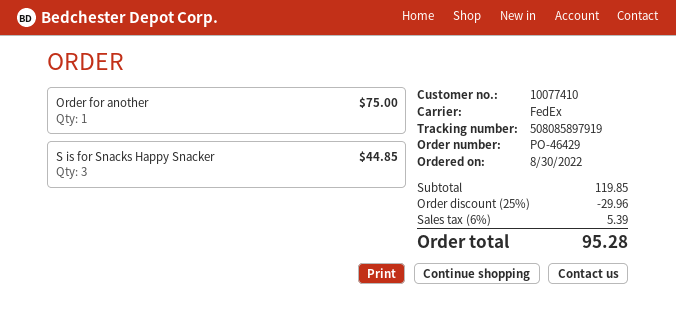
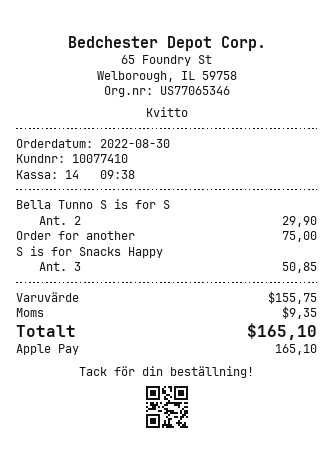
S is for Snacks Happy Snacker: 3 for 44.85 -> 3 for 50.85
Bella Tunno S is for S: none -> 2 for 29.90
subtotal: 119.85 -> 155.75
discount: 25% = 29.96 -> none
tax: 5.39 -> 9.35
total: 95.28 -> 165.10

